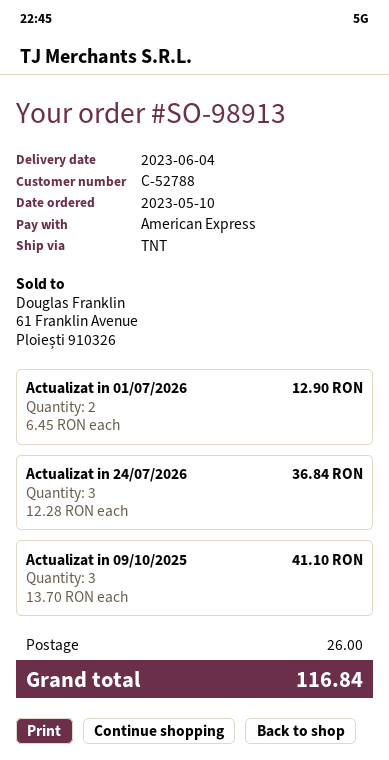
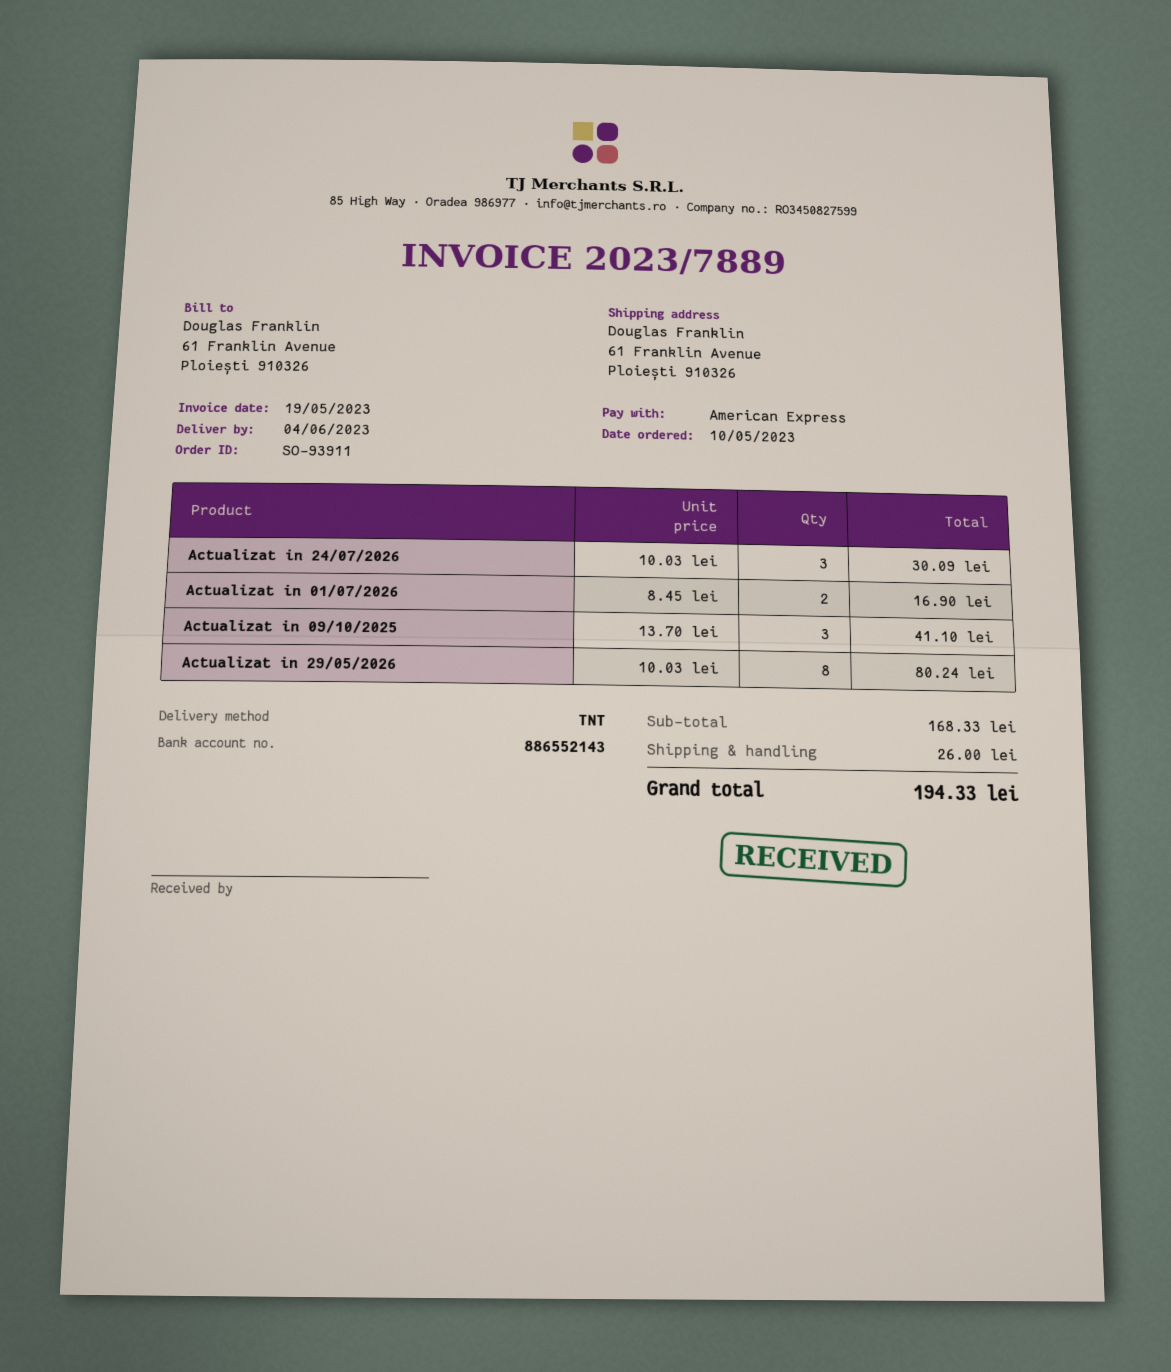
order number: SO-98913 -> SO-93911
Actualizat in 01/07/2026: 2 x 6.45 = 12.90 -> 2 x 8.45 = 16.90
Actualizat in 24/07/2026: 3 x 12.28 = 36.84 -> 3 x 10.03 = 30.09
Actualizat in 29/05/2026: none -> 8 x 10.03 = 80.24
total: 116.84 -> 194.33

